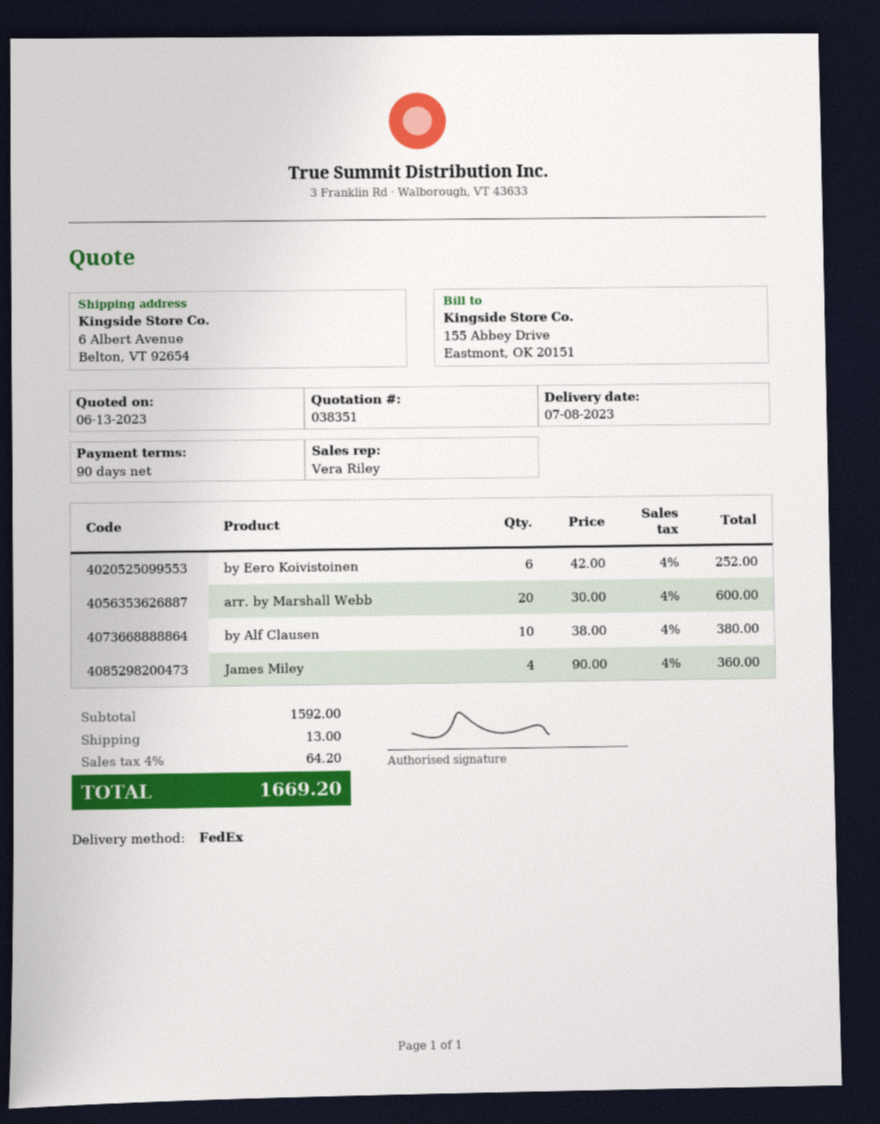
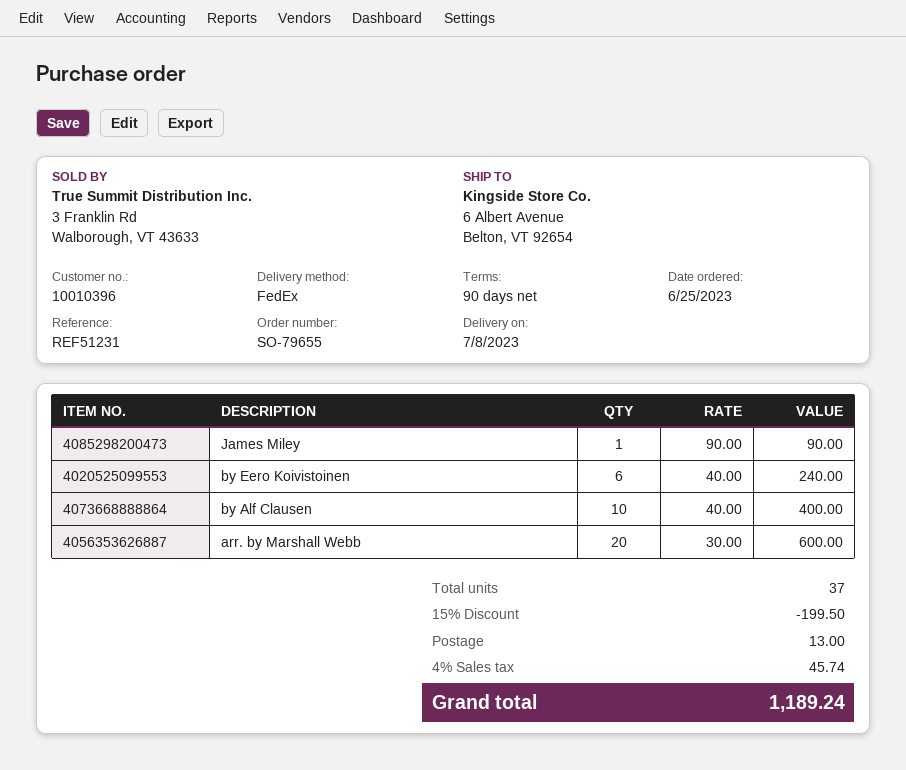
by Eero Koivistoinen: 6 x 42.00 = 252.00 -> 6 x 40.00 = 240.00
by Alf Clausen: 10 x 38.00 = 380.00 -> 10 x 40.00 = 400.00
James Miley: 4 x 90.00 = 360.00 -> 1 x 90.00 = 90.00
discount: none -> 15% = 199.50
tax: 4% = 64.20 -> 4% = 45.74
total: 1669.20 -> 1189.24

